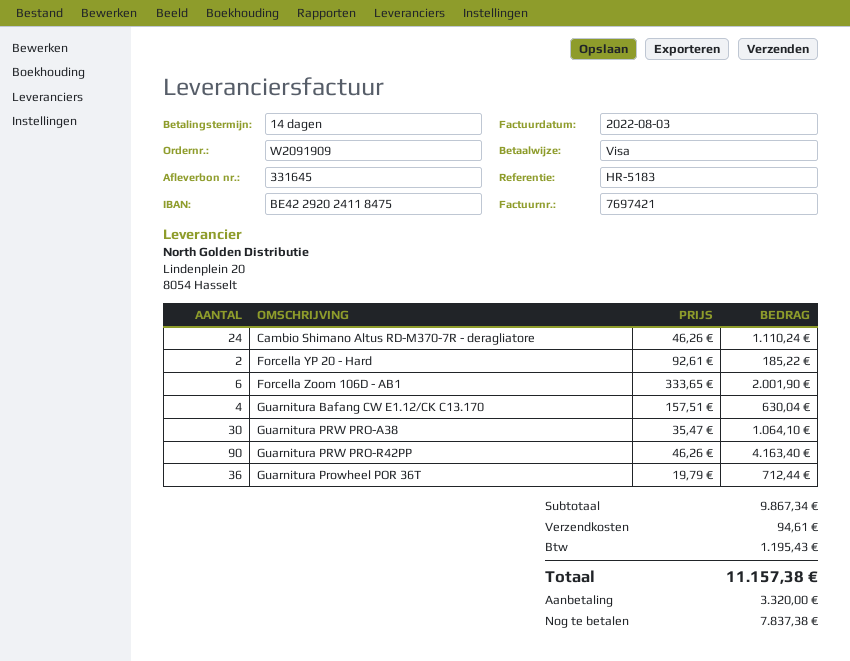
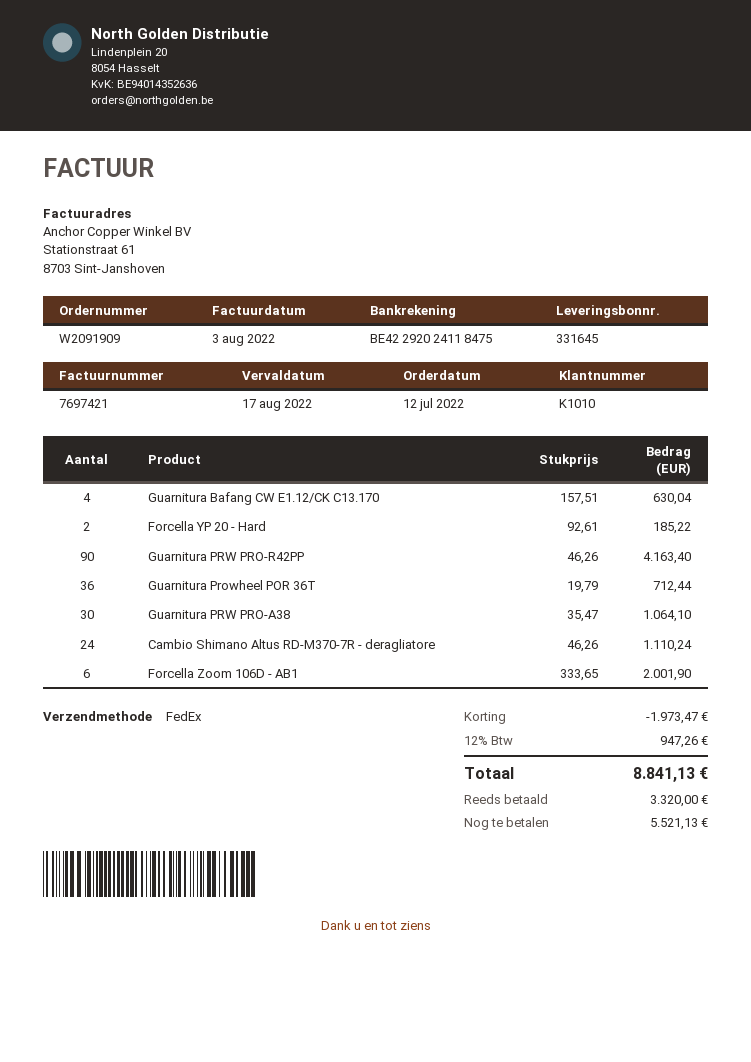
discount: none -> 1973.47
shipping: 94.61 -> none
tax: 1195.43 -> 947.26
total: 11157.38 -> 8841.13
balance: 7837.38 -> 5521.13

